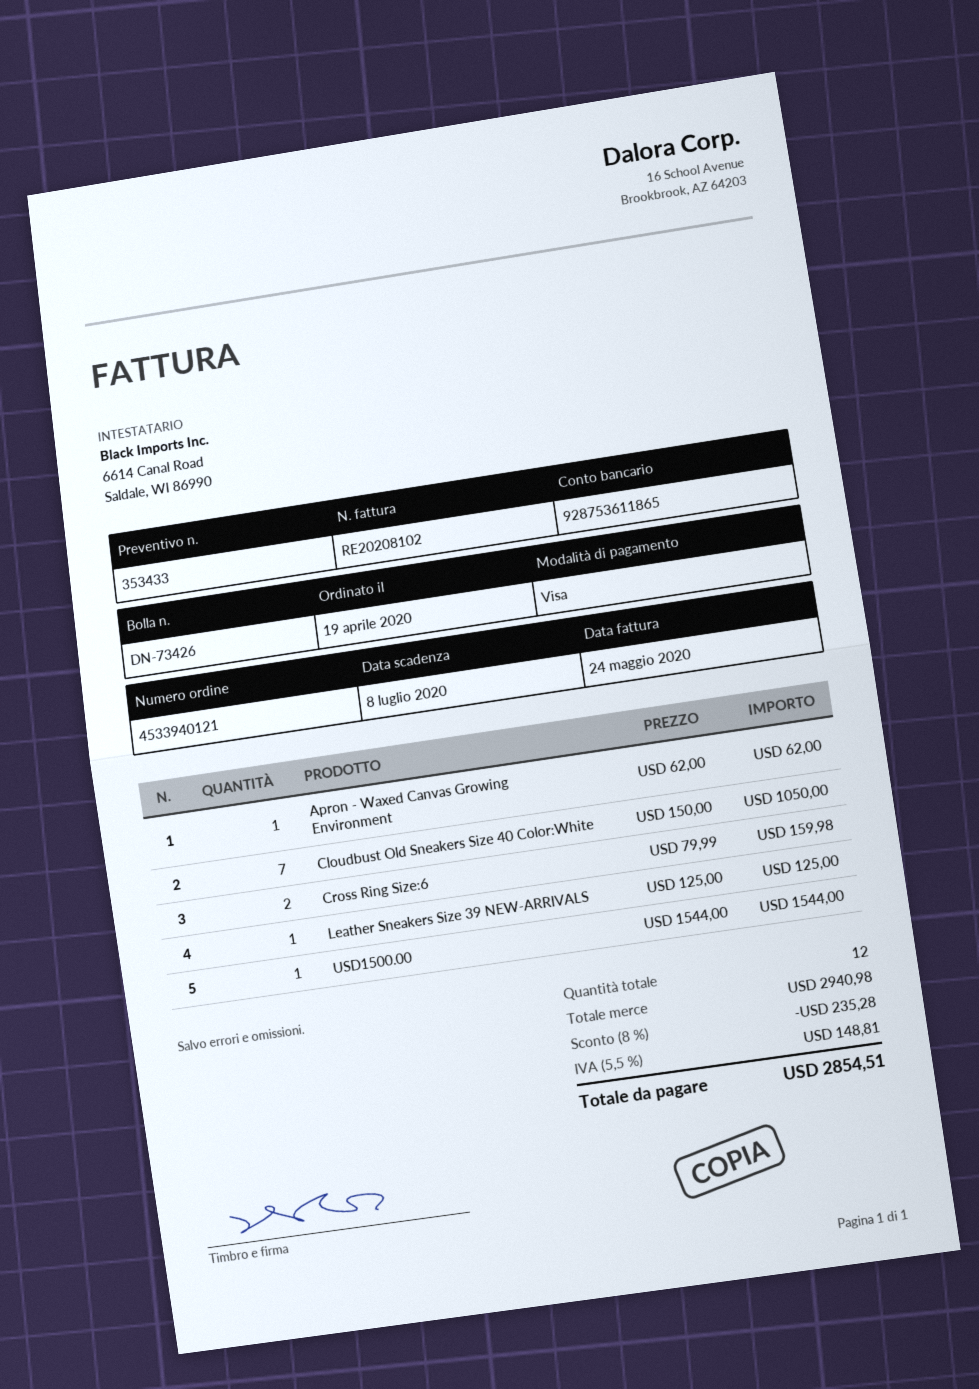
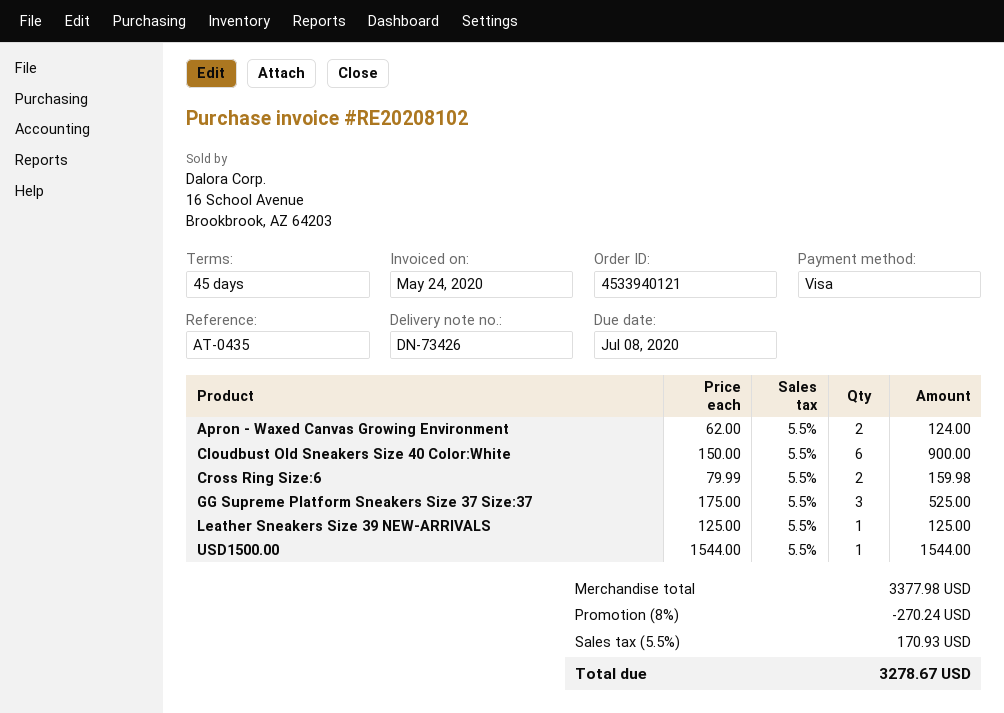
Apron - Waxed Canvas Growing Environment: 1 x 62.00 = 62.00 -> 2 x 62.00 = 124.00
Cloudbust Old Sneakers Size 40 Color:White: 7 x 150.00 = 1050.00 -> 6 x 150.00 = 900.00
GG Supreme Platform Sneakers Size 37 Size:37: none -> 3 x 175.00 = 525.00
subtotal: 2940.98 -> 3377.98
discount: 8% = 235.28 -> 8% = 270.24
tax: 5.5% = 148.81 -> 5.5% = 170.93
total: 2854.51 -> 3278.67

